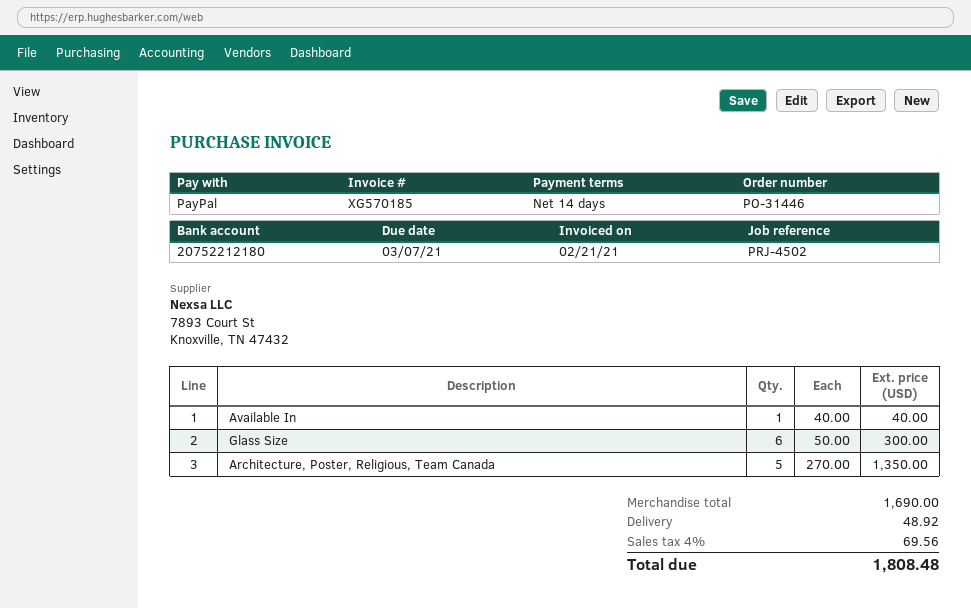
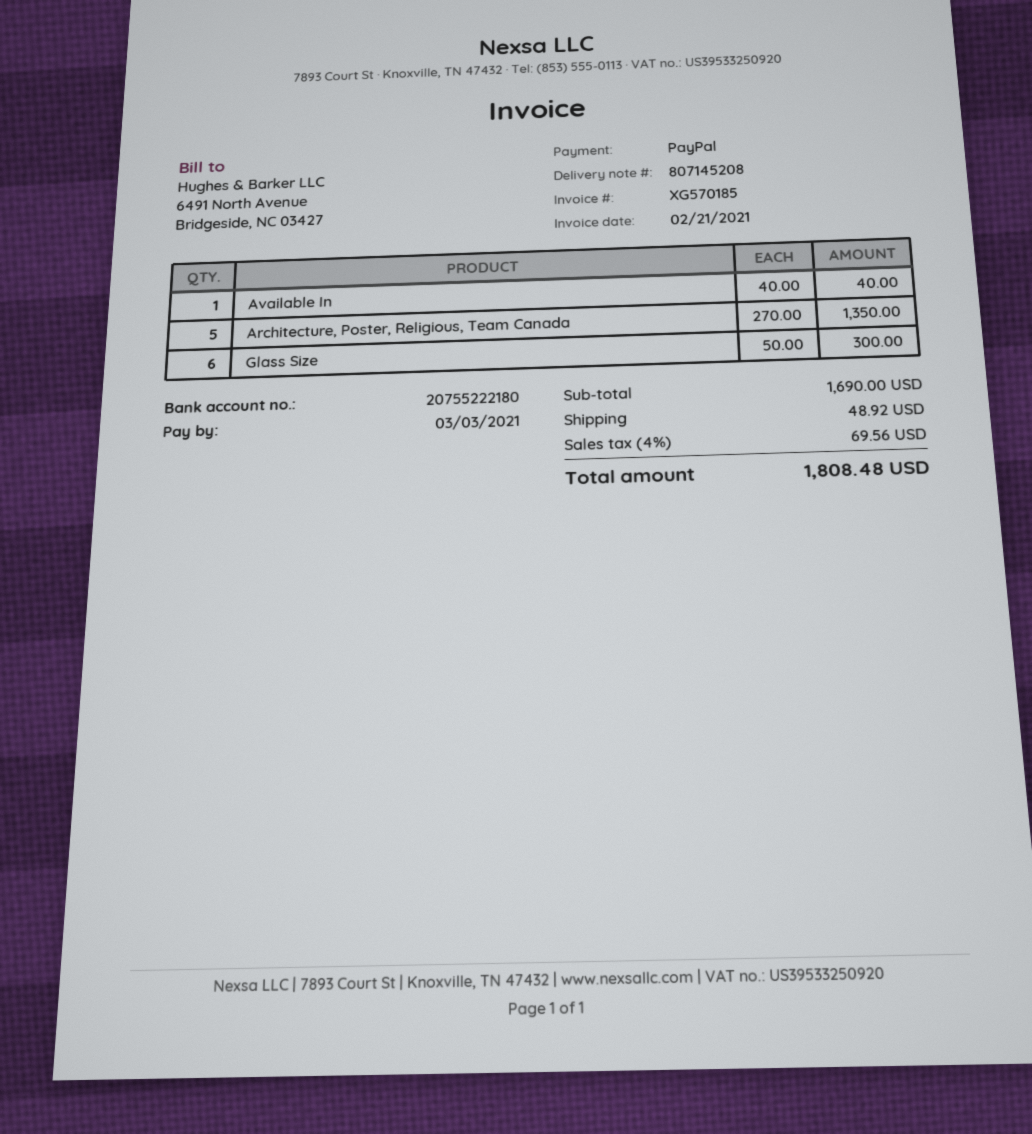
due date: 2021-03-07 -> 2021-03-03
bank account: 20752212180 -> 20755222180

